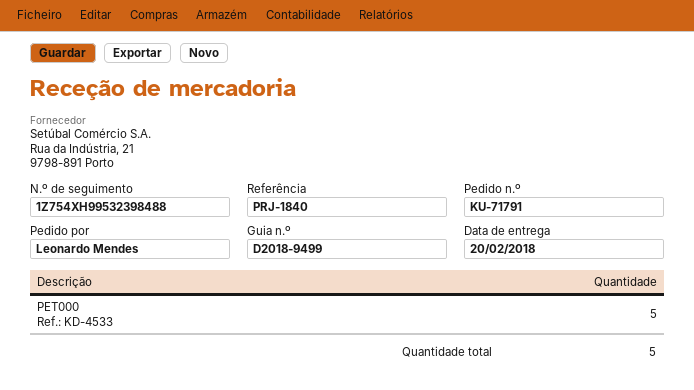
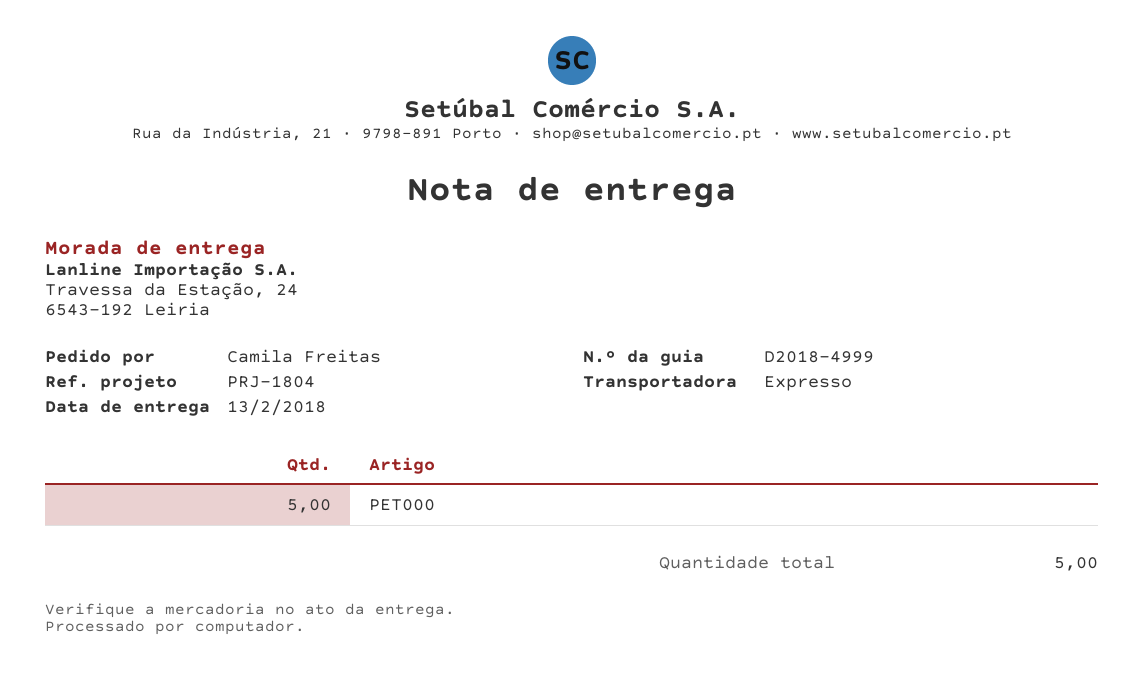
delivery note number: D2018-9499 -> D2018-4999
delivery date: 2018-02-20 -> 2018-02-13
reference: PRJ-1840 -> PRJ-1804
ordered by: Leonardo Mendes -> Camila Freitas

